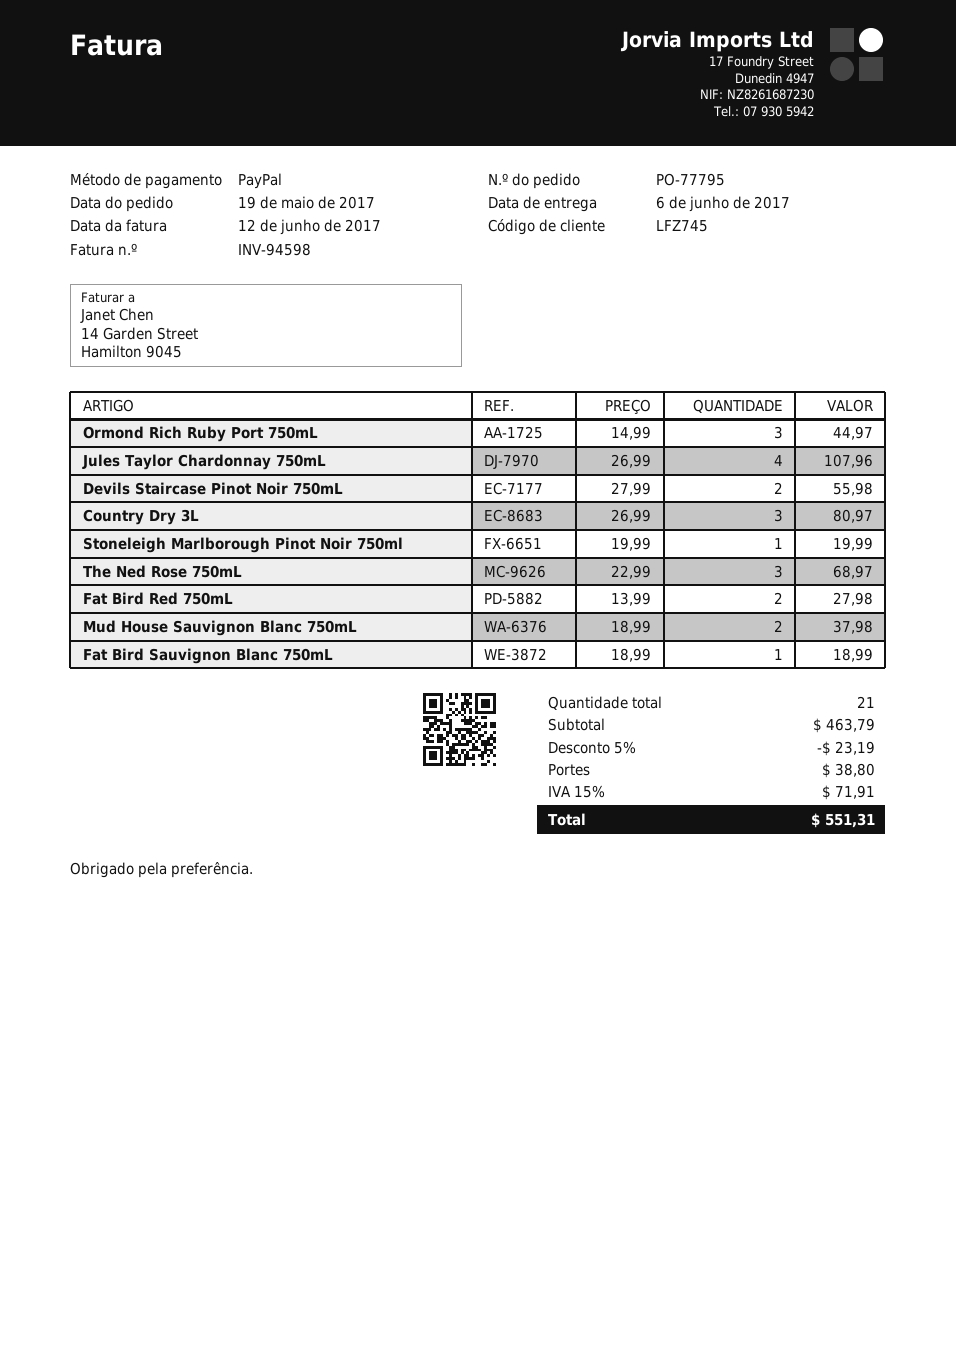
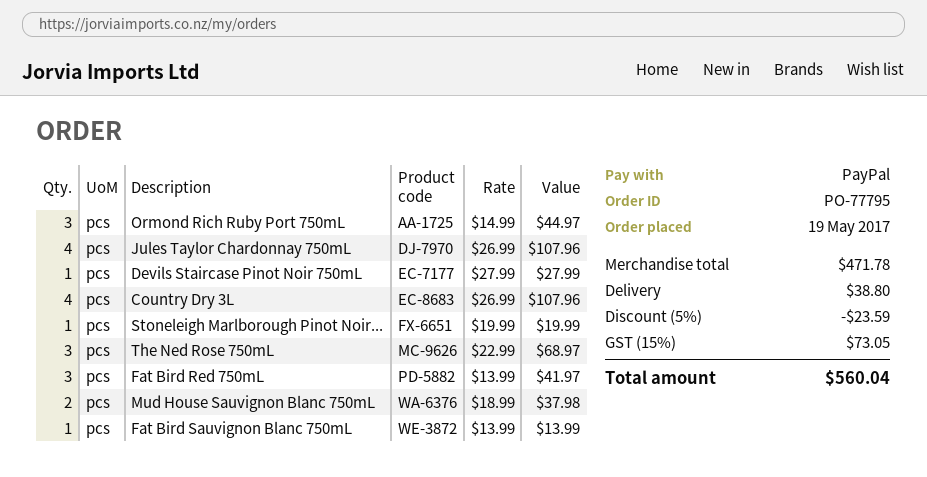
Devils Staircase Pinot Noir 750mL: 2 x 27.99 = 55.98 -> 1 x 27.99 = 27.99
Country Dry 3L: 3 x 26.99 = 80.97 -> 4 x 26.99 = 107.96
Fat Bird Red 750mL: 2 x 13.99 = 27.98 -> 3 x 13.99 = 41.97
Fat Bird Sauvignon Blanc 750mL: 1 x 18.99 = 18.99 -> 1 x 13.99 = 13.99
subtotal: 463.79 -> 471.78
discount: 5% = 23.19 -> 5% = 23.59
tax: 15% = 71.91 -> 15% = 73.05
total: 551.31 -> 560.04

